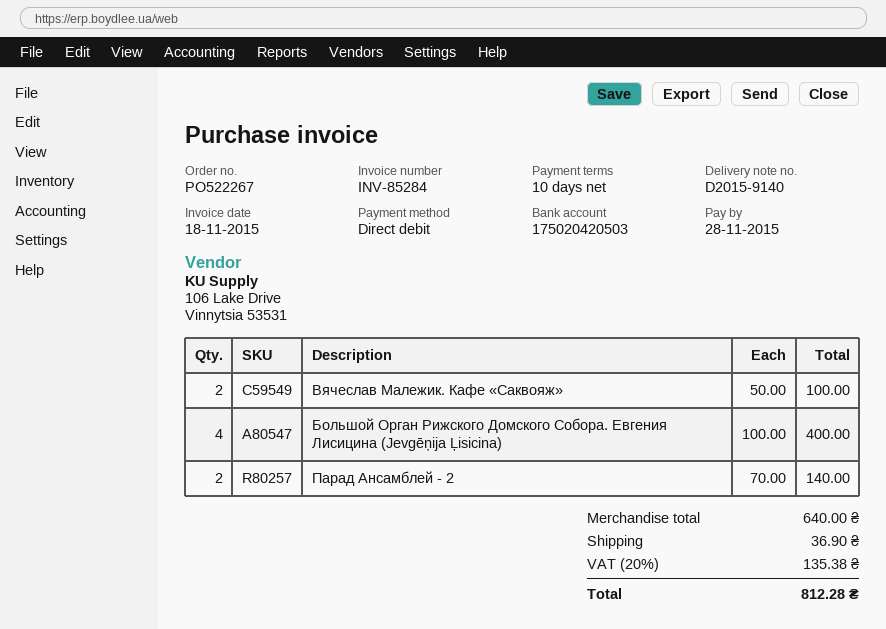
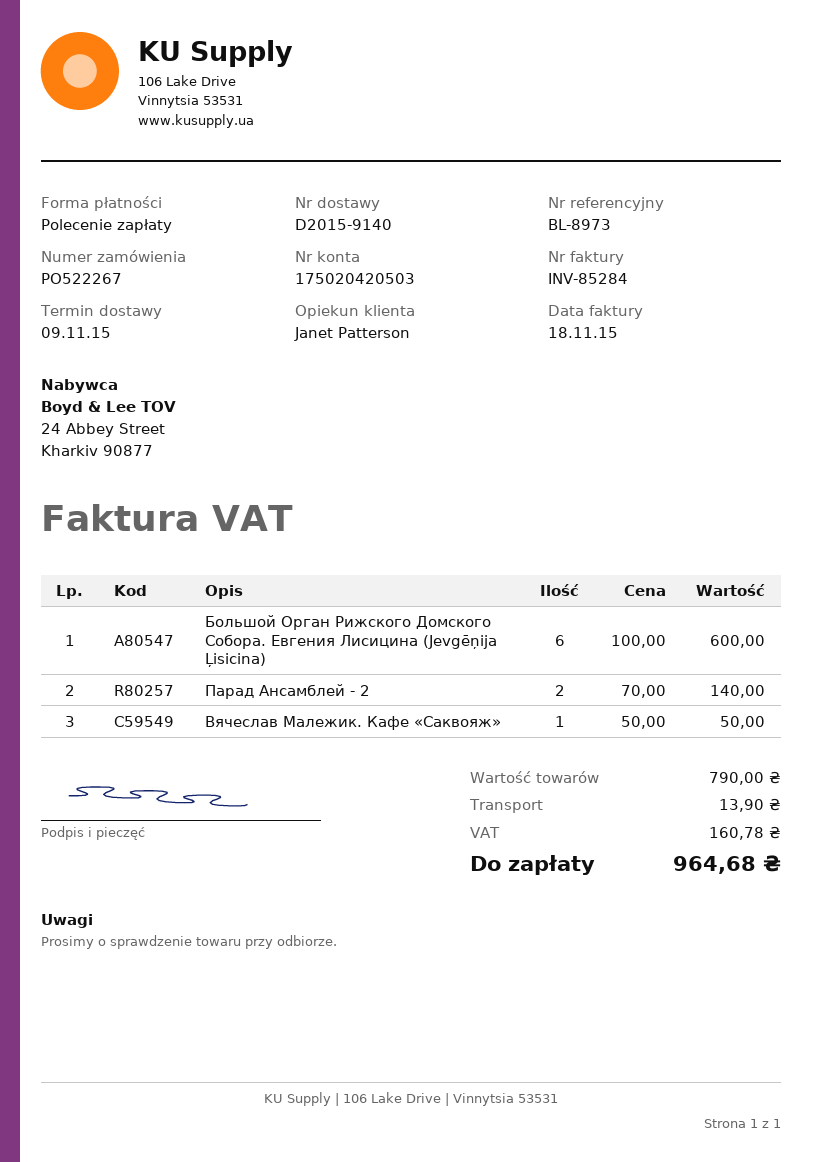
Вячеслав Малежик. Кафе «Саквояж»: 2 x 50.00 = 100.00 -> 1 x 50.00 = 50.00
Большой Орган Рижского Домского Собора. Евгения Лисицина (Jevgēņija Ļisicina): 4 x 100.00 = 400.00 -> 6 x 100.00 = 600.00
subtotal: 640.00 -> 790.00
shipping: 36.90 -> 13.90
tax: 135.38 -> 160.78
total: 812.28 -> 964.68

